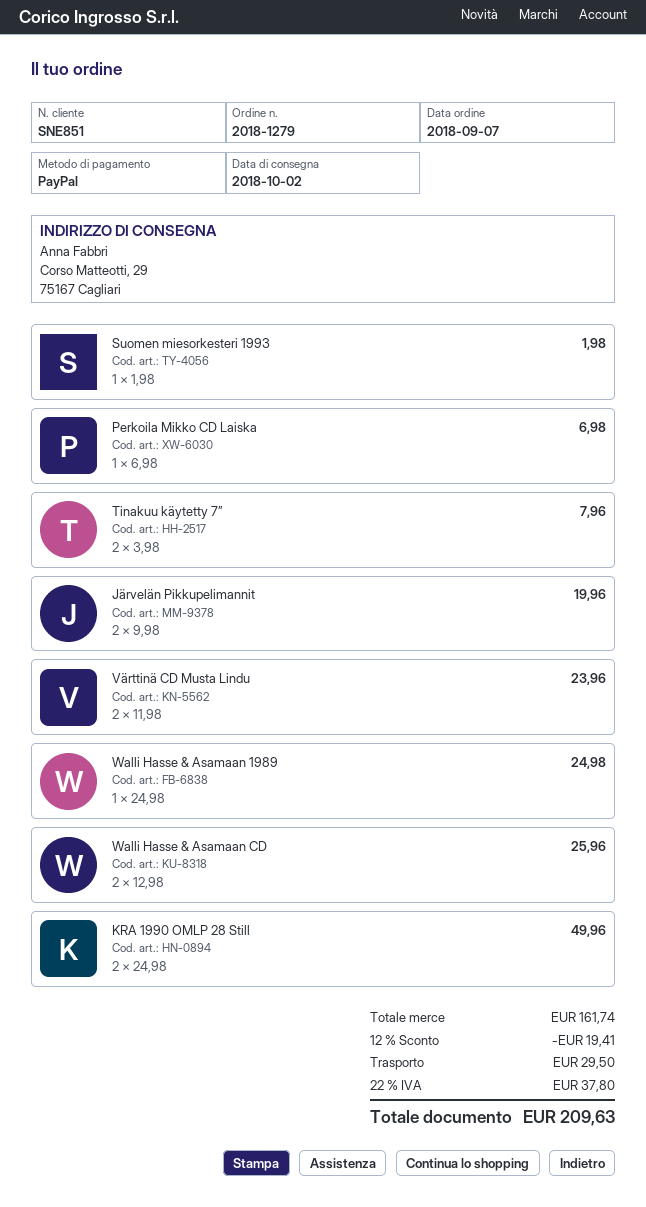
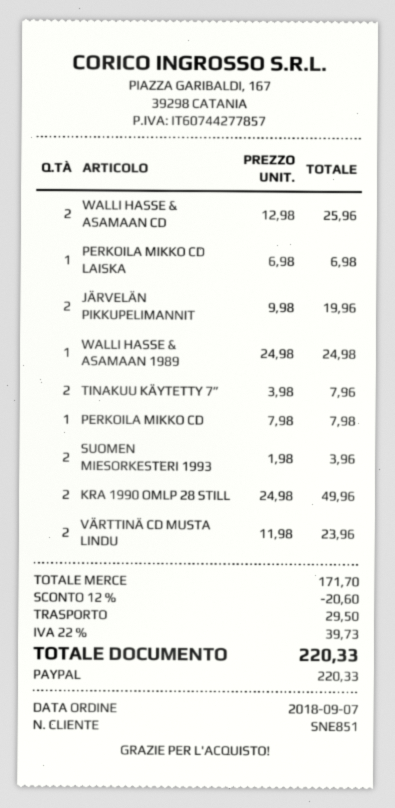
Suomen miesorkesteri 1993: 1 x 1.98 = 1.98 -> 2 x 1.98 = 3.96
PERKOILA MIKKO CD: none -> 1 x 7.98 = 7.98
subtotal: 161.74 -> 171.70
discount: 12% = 19.41 -> 12% = 20.60
tax: 22% = 37.80 -> 22% = 39.73
total: 209.63 -> 220.33

